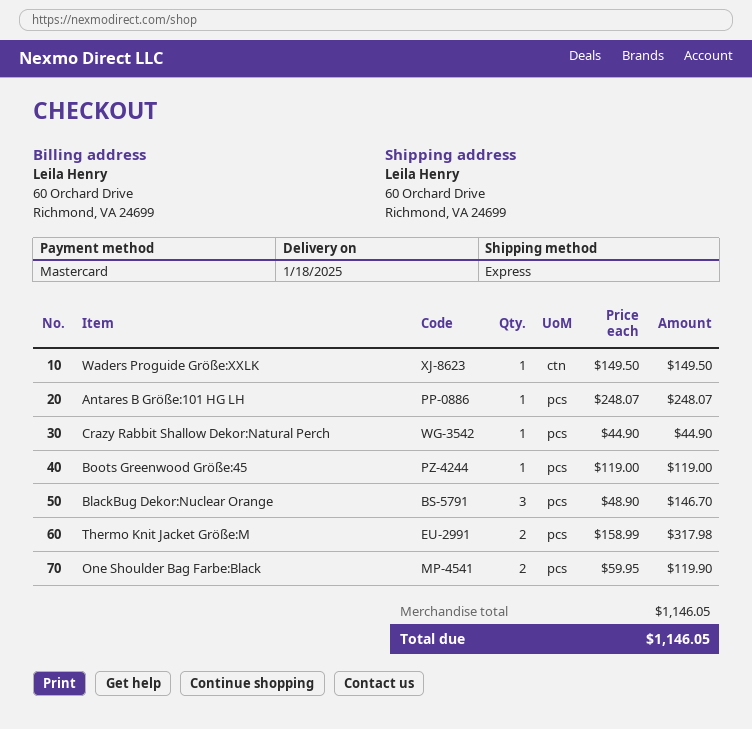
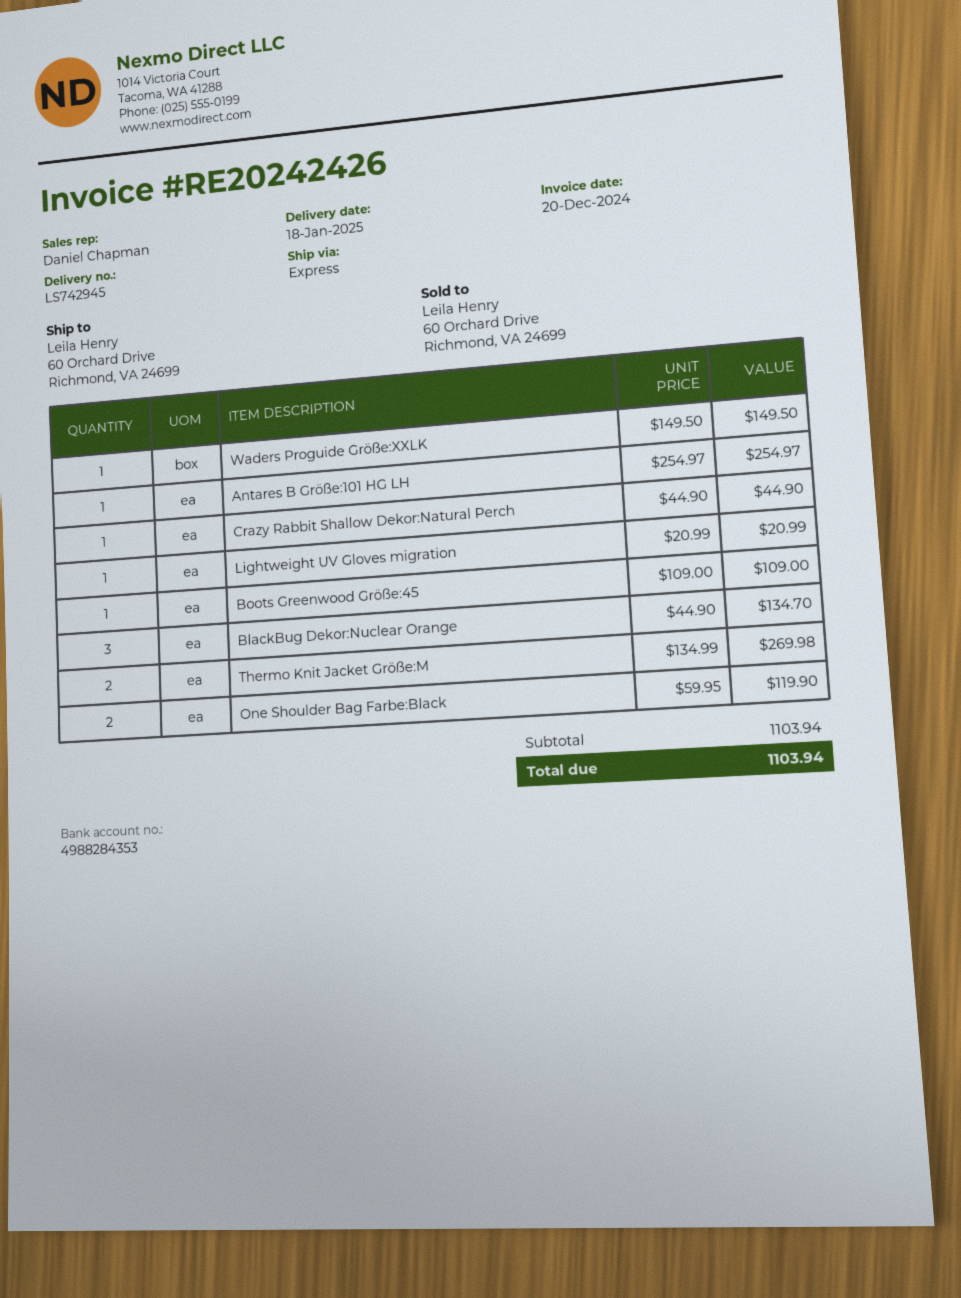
Antares B Größe:101 HG LH: 1 x 248.07 = 248.07 -> 1 x 254.97 = 254.97
Boots Greenwood Größe:45: 1 x 119.00 = 119.00 -> 1 x 109.00 = 109.00
BlackBug Dekor:Nuclear Orange: 3 x 48.90 = 146.70 -> 3 x 44.90 = 134.70
Thermo Knit Jacket Größe:M: 2 x 158.99 = 317.98 -> 2 x 134.99 = 269.98
Lightweight UV Gloves migration: none -> 1 x 20.99 = 20.99
subtotal: 1146.05 -> 1103.94
total: 1146.05 -> 1103.94

